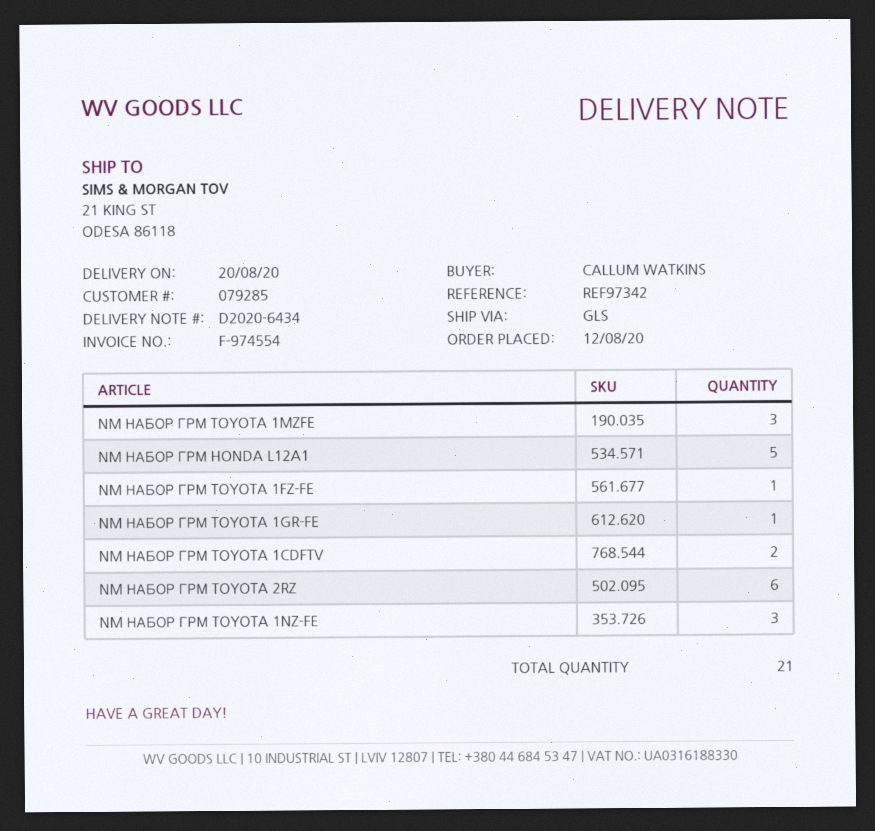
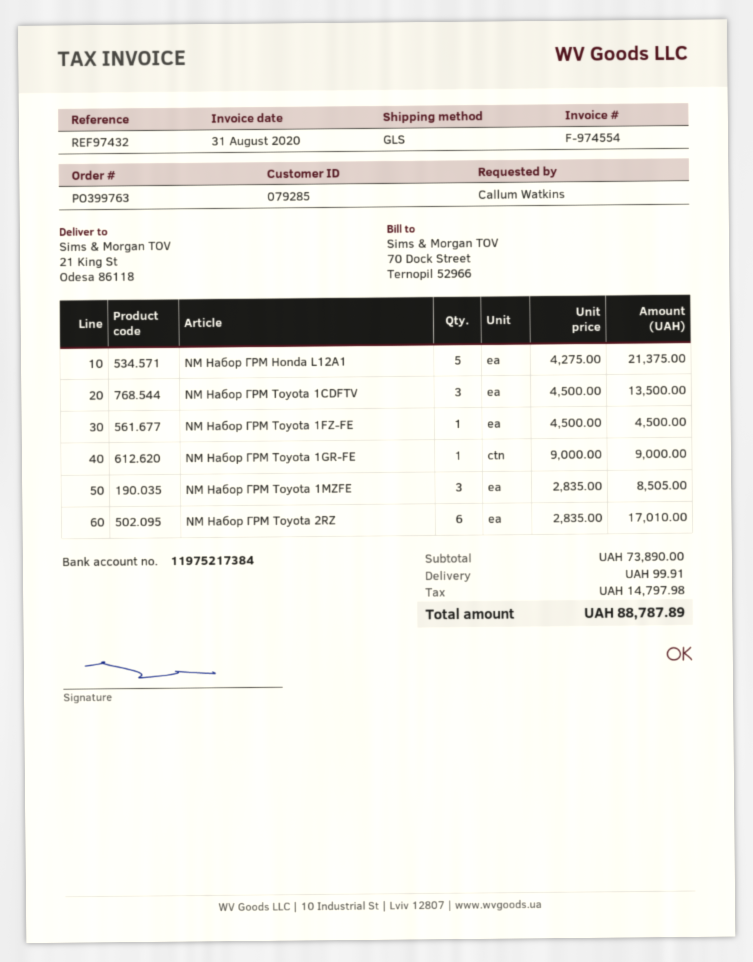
reference: REF97342 -> REF97432
NM НАБОР ГРМ TOYOTA 1CDFTV: 2 -> 3
NM НАБОР ГРМ TOYOTA 1NZ-FE: 3 -> none

